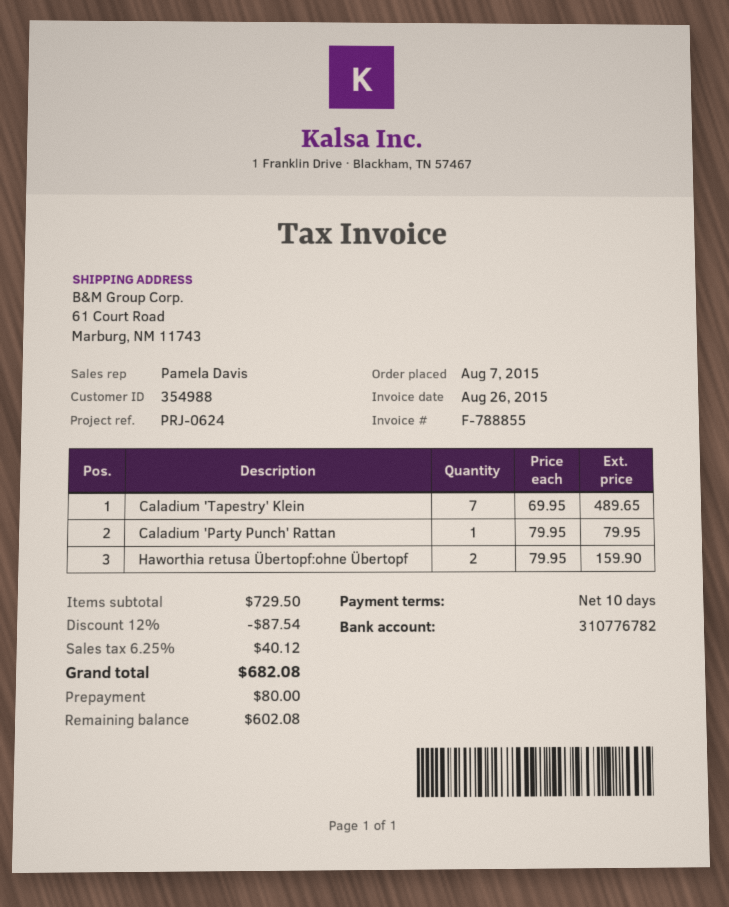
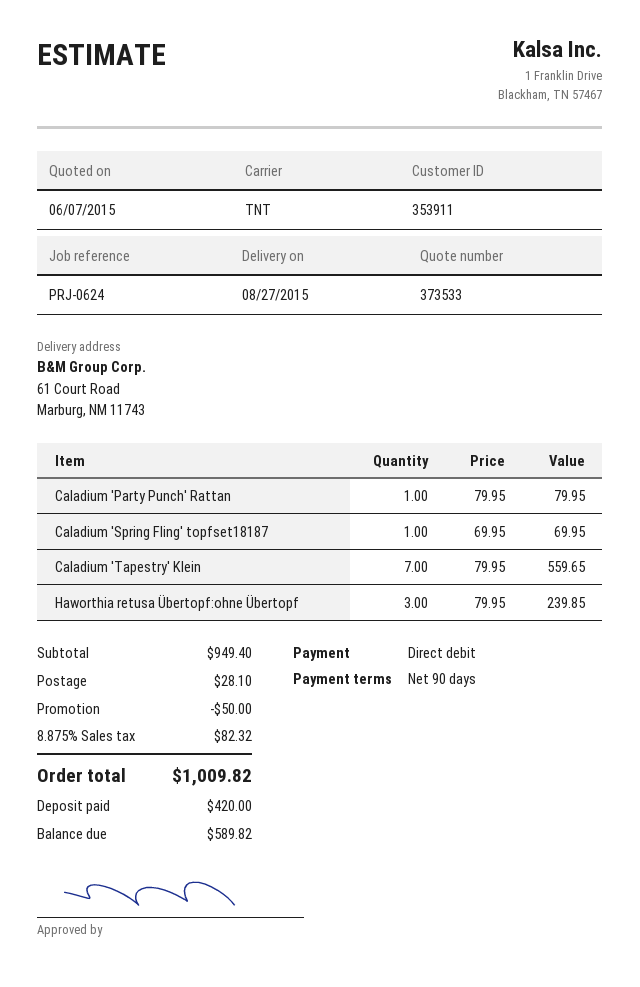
payment terms: 10 days -> 90 days
customer number: 354988 -> 353911
Caladium 'Tapestry' Klein: 7 x 69.95 = 489.65 -> 7 x 79.95 = 559.65
Haworthia retusa Übertopf:ohne Übertopf: 2 x 79.95 = 159.90 -> 3 x 79.95 = 239.85
Caladium 'Spring Fling' topfset18187: none -> 1 x 69.95 = 69.95
subtotal: 729.50 -> 949.40
discount: 87.54 -> 50.00
shipping: none -> 28.10
tax: 6.25% = 40.12 -> 8.875% = 82.32
total: 682.08 -> 1009.82
deposit: 80.00 -> 420.00
balance: 602.08 -> 589.82

